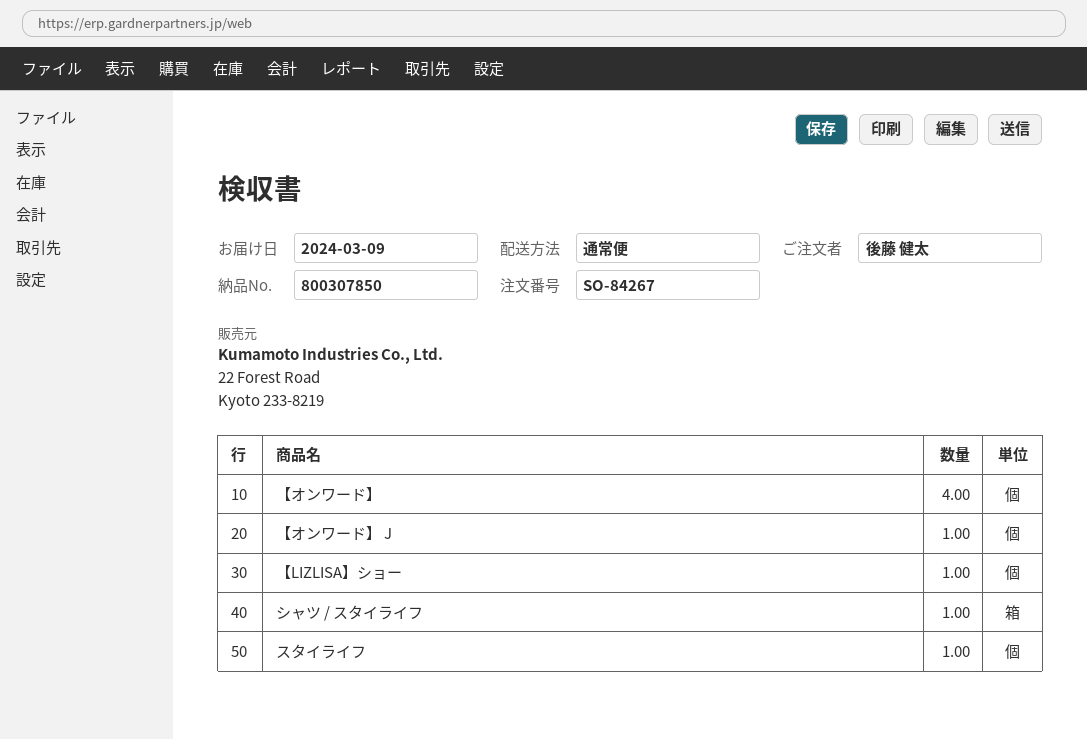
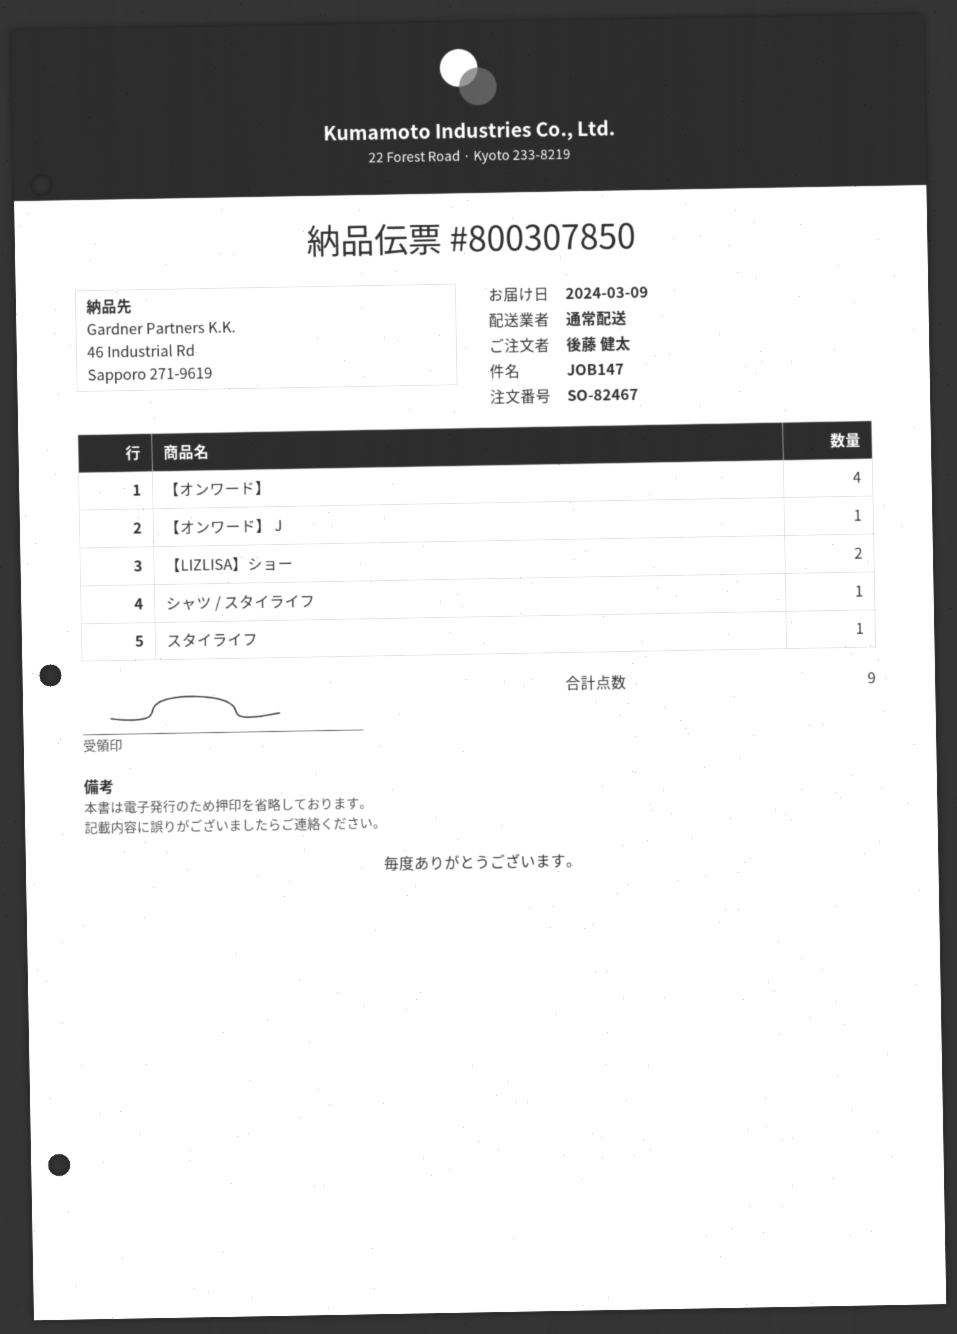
order number: SO-84267 -> SO-82467
【LIZLISA】ショー: 1 -> 2

